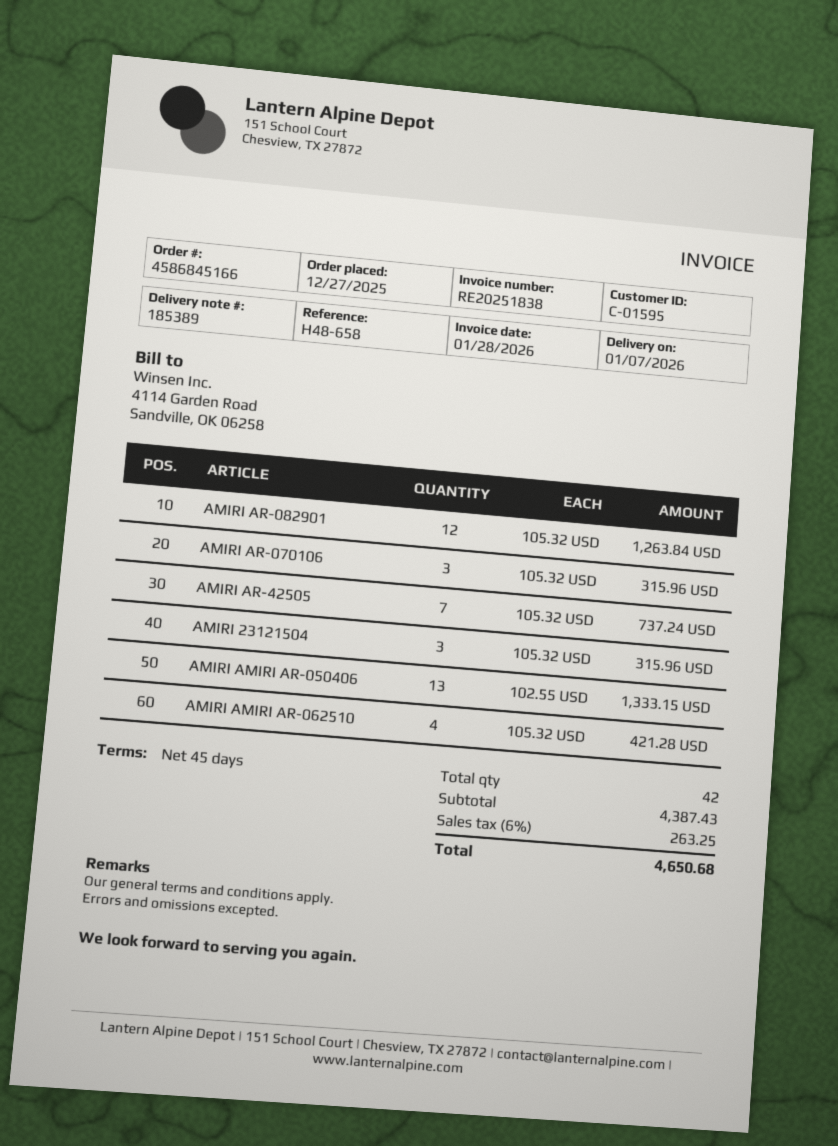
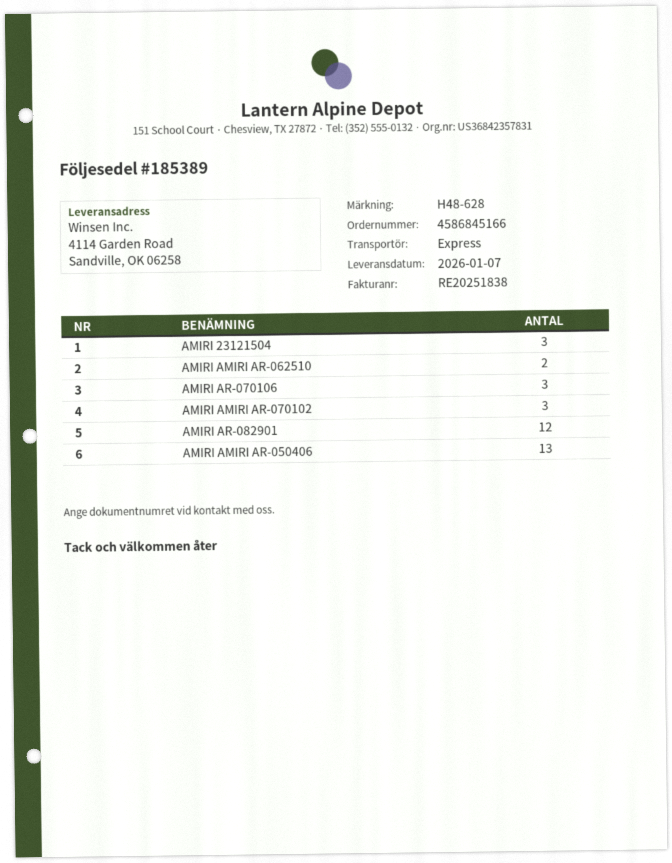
reference: H48-658 -> H48-628
AMIRI AR-42505: 7 -> none
AMIRI AMIRI AR-062510: 4 -> 2
AMIRI AMIRI AR-070102: none -> 3

